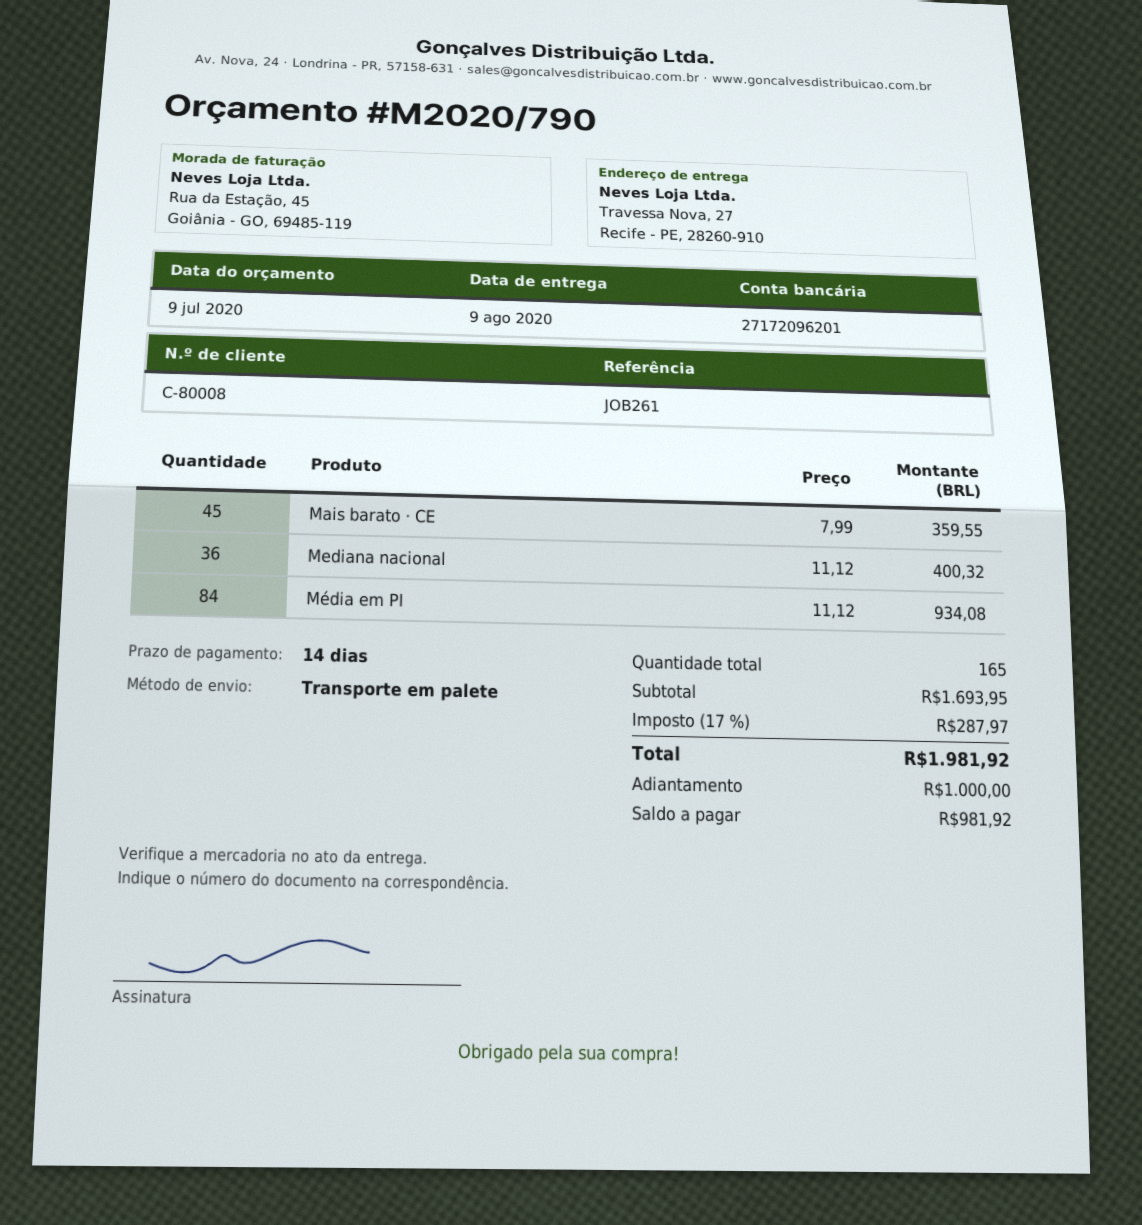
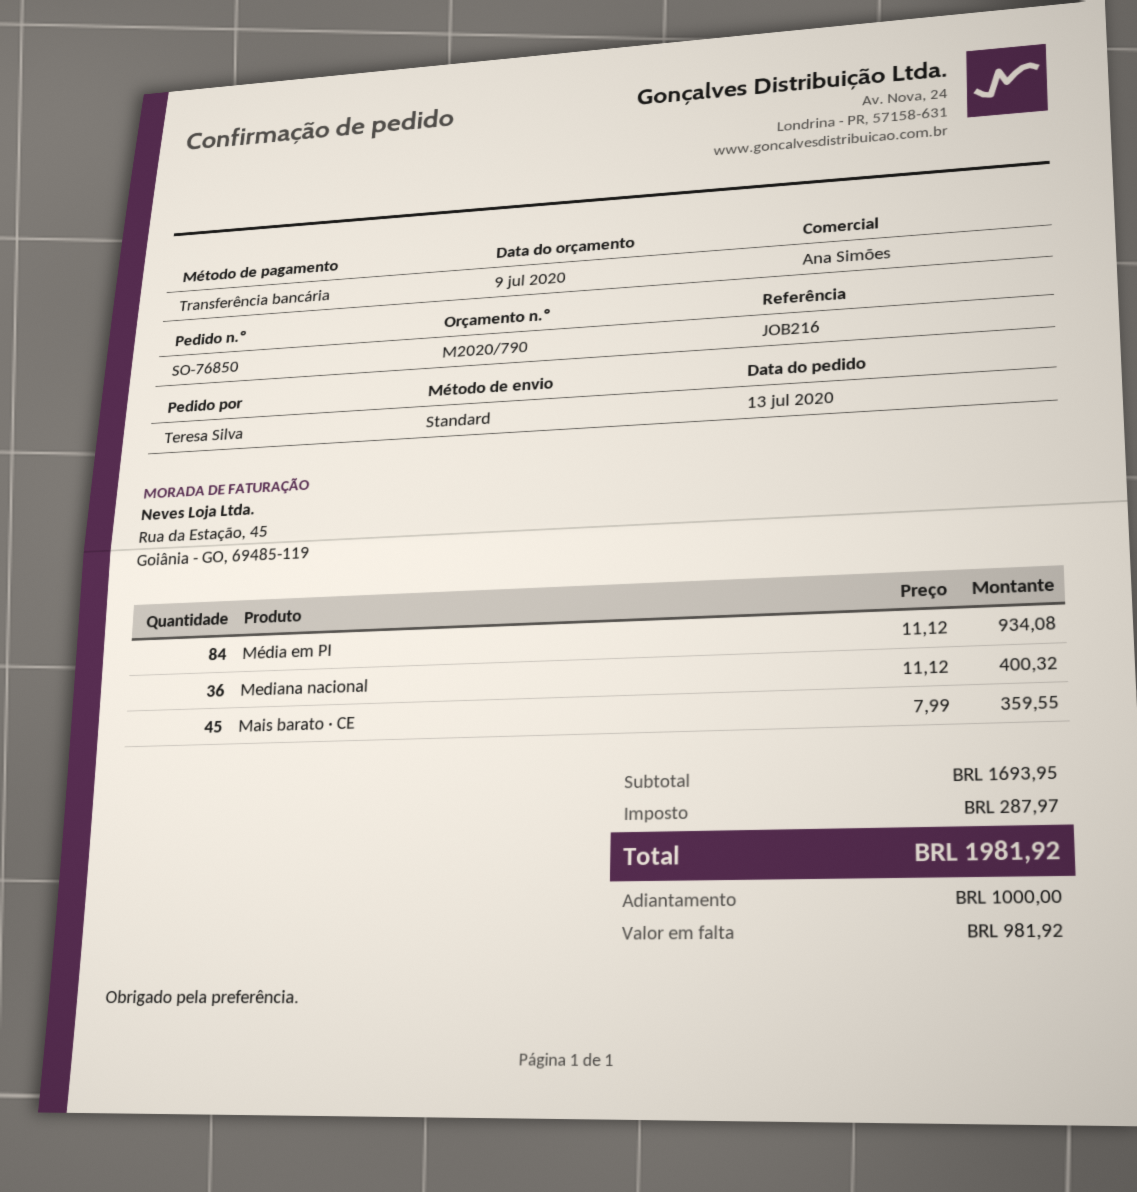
reference: JOB261 -> JOB216
shipping method: pallet freight -> standard

